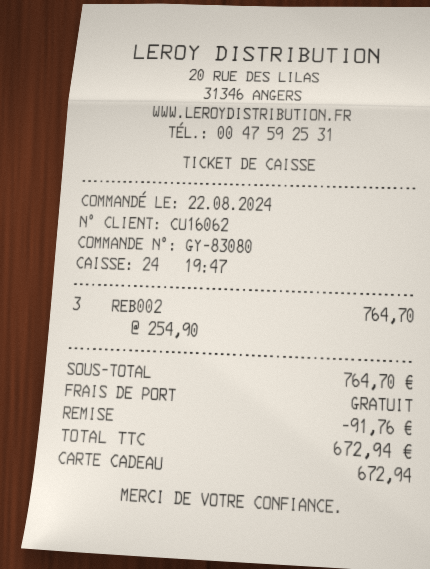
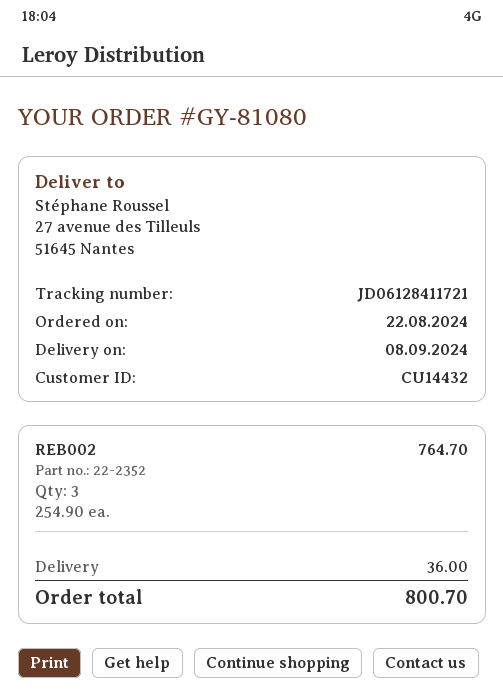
order number: GY-83080 -> GY-81080
customer number: CU16062 -> CU14432
discount: 91.76 -> none
shipping: 0.00 -> 36.00
total: 672.94 -> 800.70

